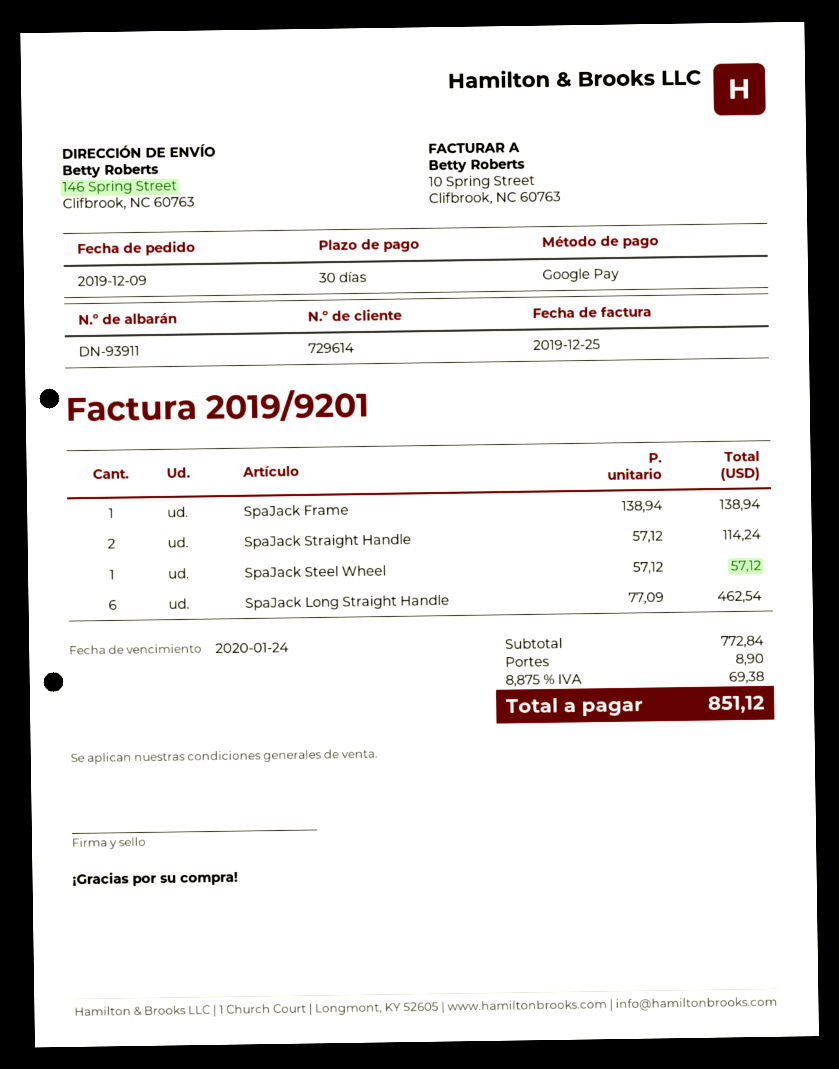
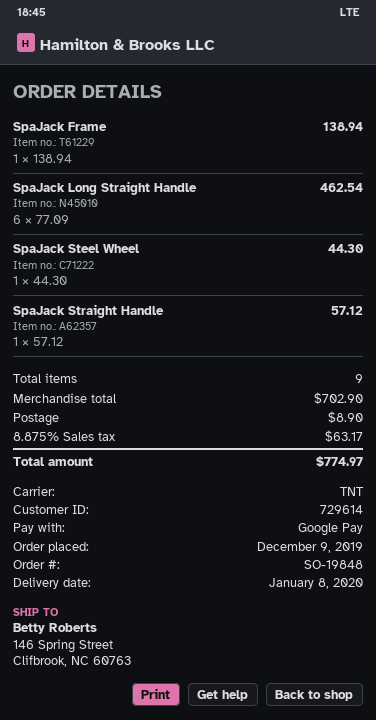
SpaJack Straight Handle: 2 x 57.12 = 114.24 -> 1 x 57.12 = 57.12
SpaJack Steel Wheel: 1 x 57.12 = 57.12 -> 1 x 44.30 = 44.30
subtotal: 772.84 -> 702.90
tax: 8.875% = 69.38 -> 8.875% = 63.17
total: 851.12 -> 774.97

